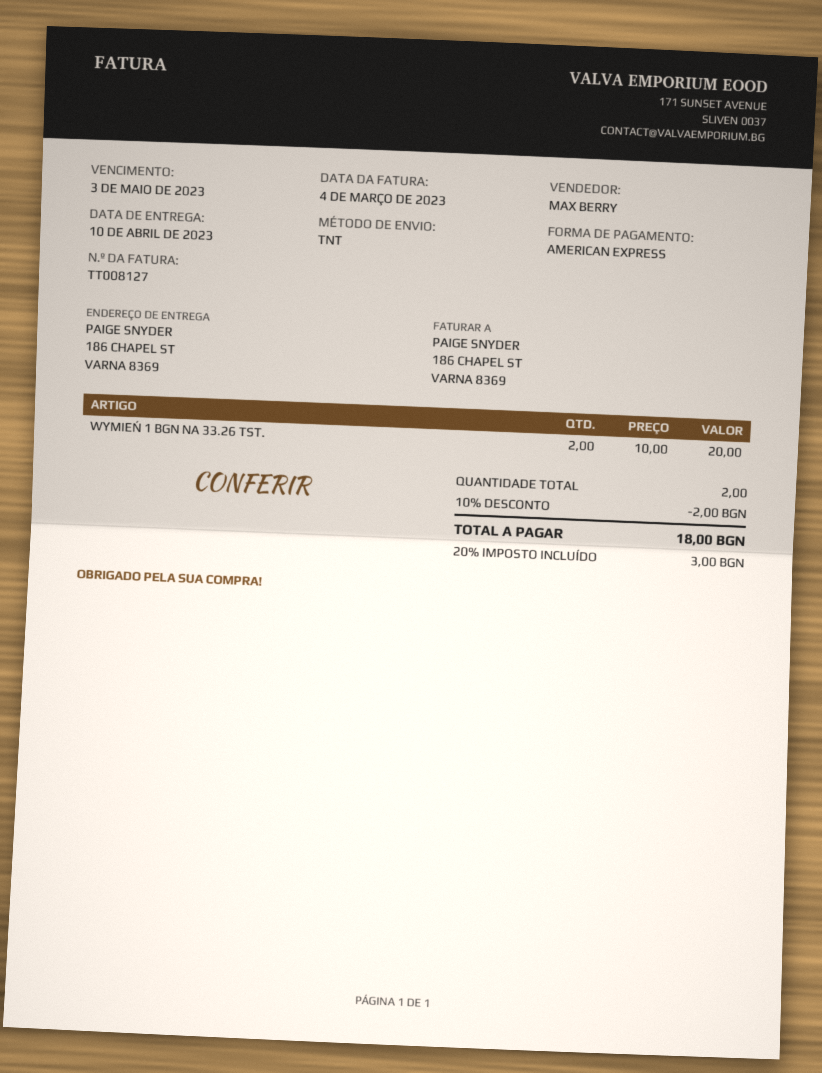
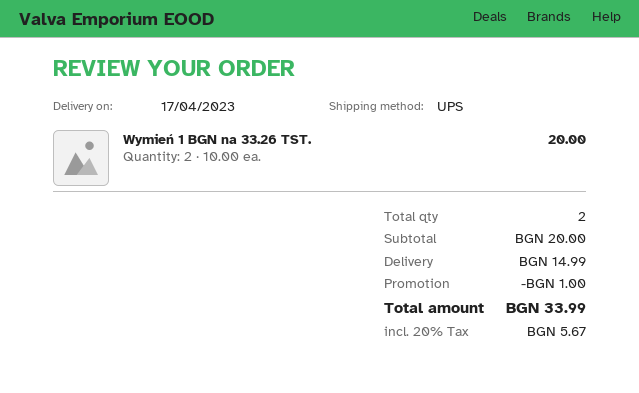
delivery date: 2023-04-10 -> 2023-04-17
shipping method: TNT -> UPS
discount: 2.00 -> 1.00
shipping: none -> 14.99
tax: 20% = 3.00 -> 20% = 5.67
total: 18.00 -> 33.99

